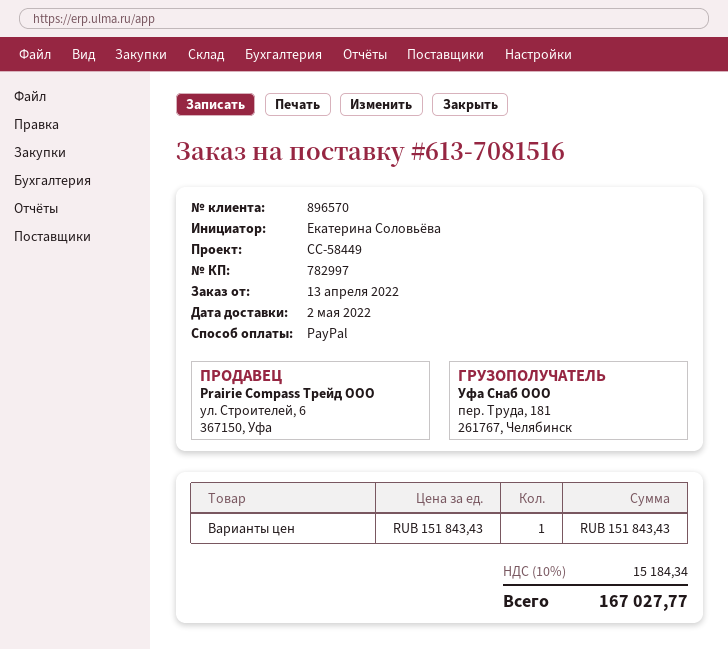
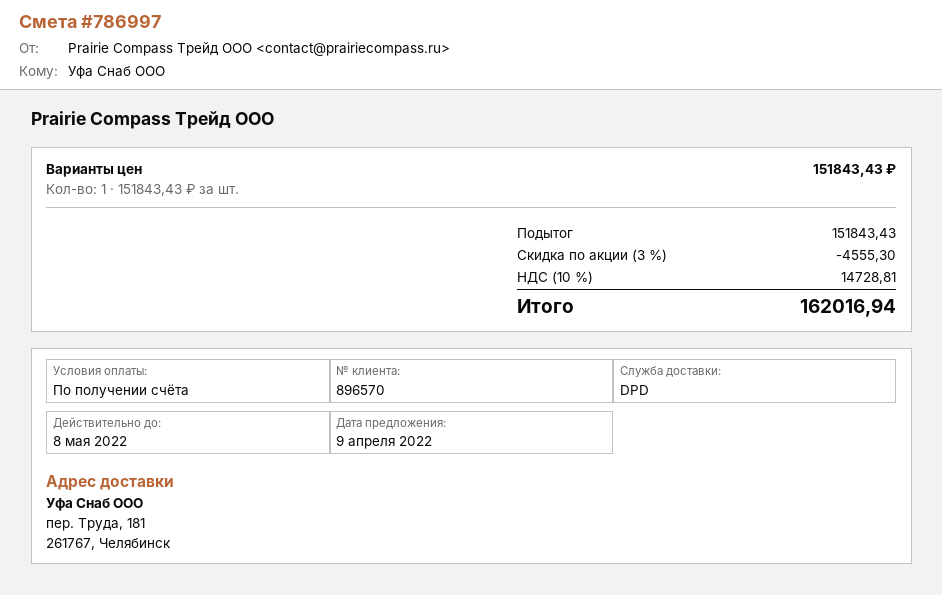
quote number: 782997 -> 786997
discount: none -> 3% = 4555.30
tax: 10% = 15184.34 -> 10% = 14728.81
total: 167027.77 -> 162016.94

